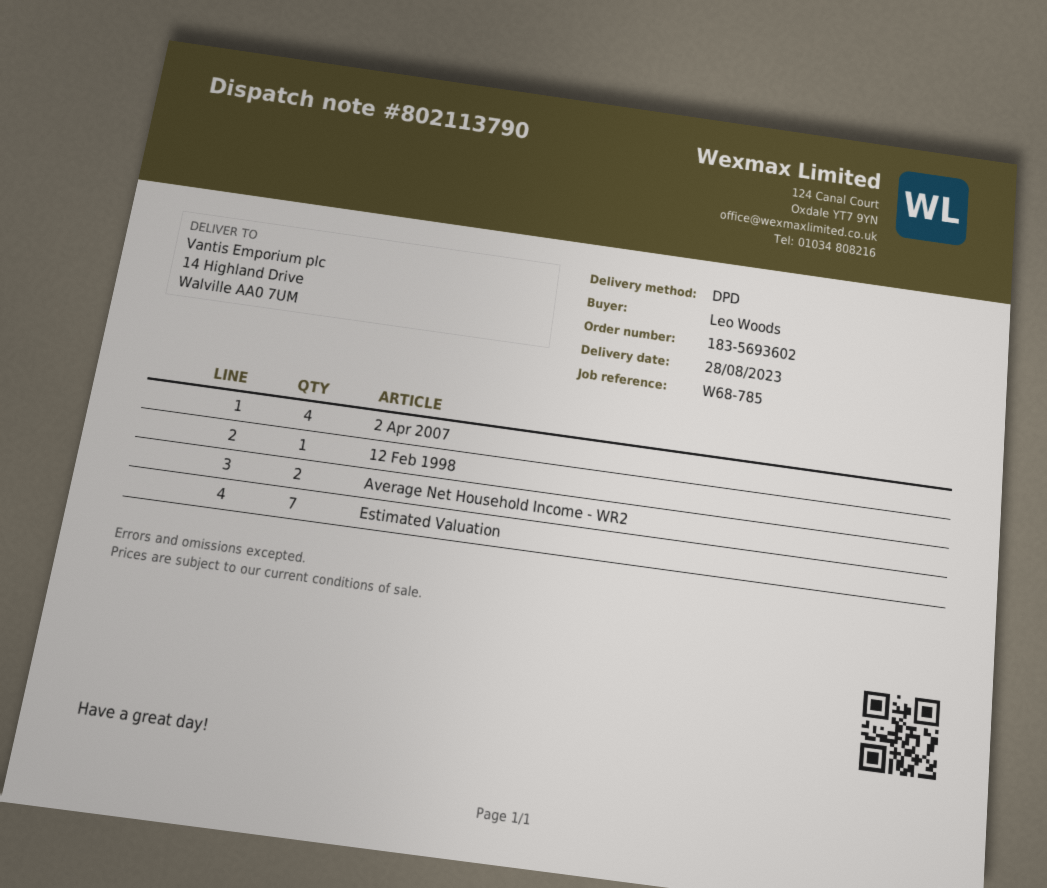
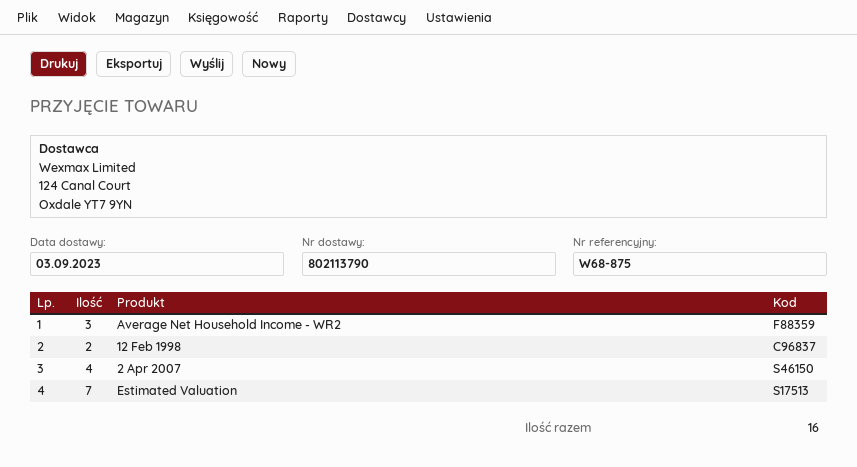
delivery date: 2023-08-28 -> 2023-09-03
reference: W68-785 -> W68-875
12 Feb 1998: 1 -> 2
Average Net Household Income - WR2: 2 -> 3

